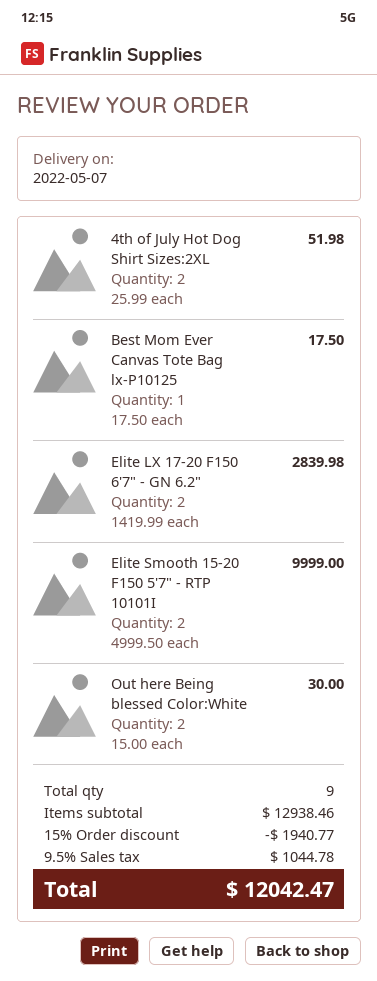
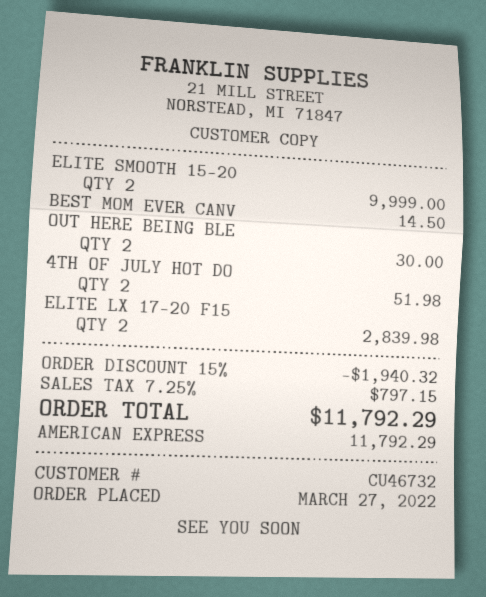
Best Mom Ever Canvas Tote Bag lx-P10125: 1 for 17.50 -> 1 for 14.50
discount: 15% = 1940.77 -> 15% = 1940.32
tax: 9.5% = 1044.78 -> 7.25% = 797.15
total: 12042.47 -> 11792.29

